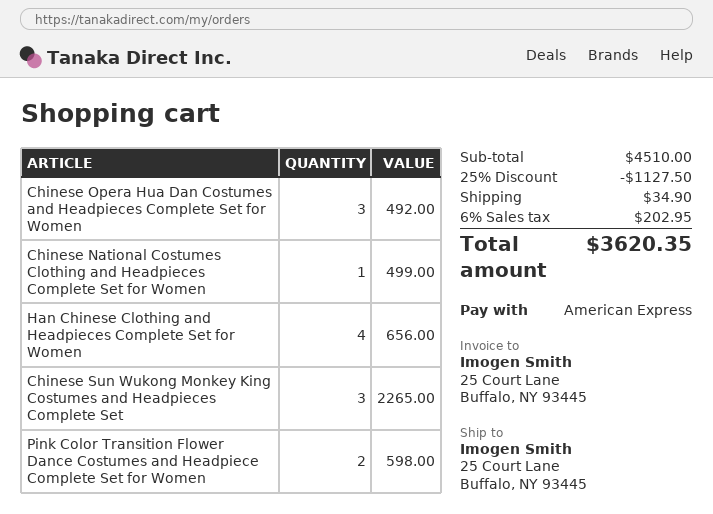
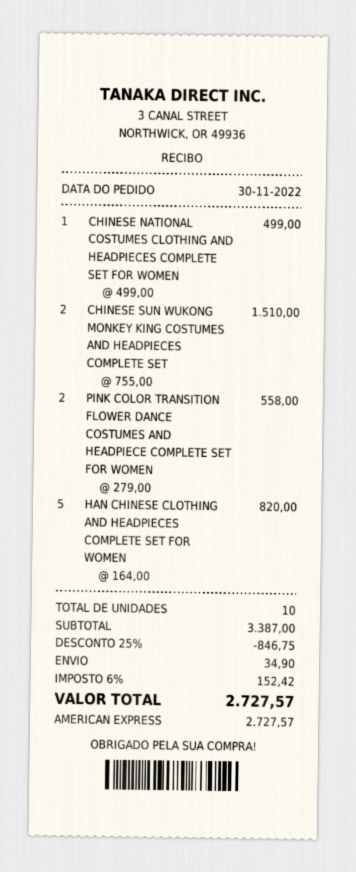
Chinese Opera Hua Dan Costumes and Headpieces Complete Set for Women: 3 for 492.00 -> none
Han Chinese Clothing and Headpieces Complete Set for Women: 4 for 656.00 -> 5 for 820.00
Chinese Sun Wukong Monkey King Costumes and Headpieces Complete Set: 3 for 2265.00 -> 2 for 1510.00
Pink Color Transition Flower Dance Costumes and Headpiece Complete Set for Women: 2 for 598.00 -> 2 for 558.00
subtotal: 4510.00 -> 3387.00
discount: 25% = 1127.50 -> 25% = 846.75
tax: 6% = 202.95 -> 6% = 152.42
total: 3620.35 -> 2727.57

